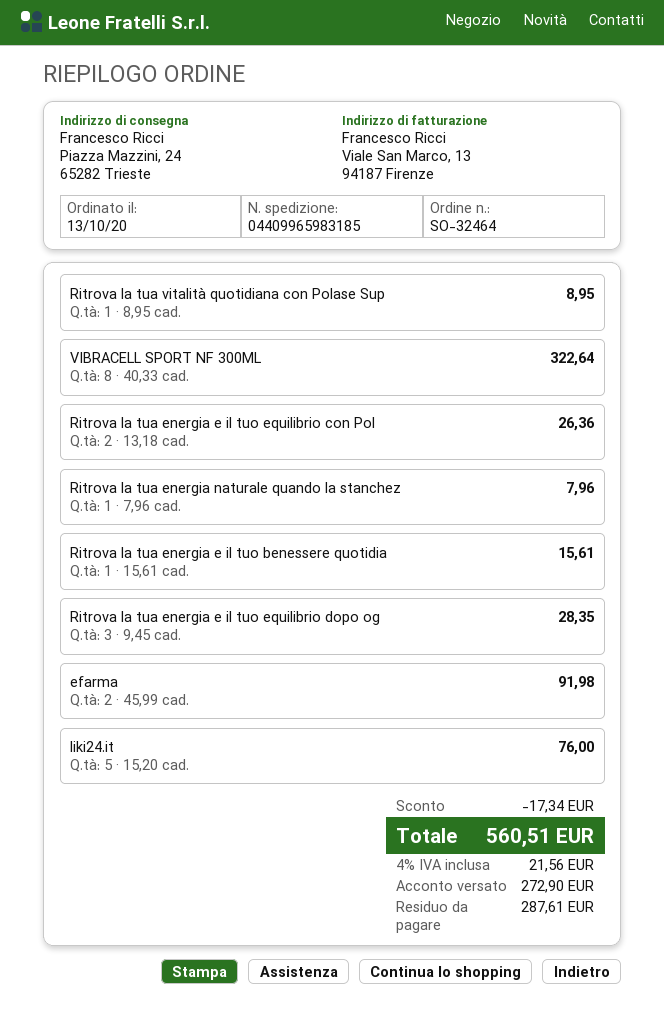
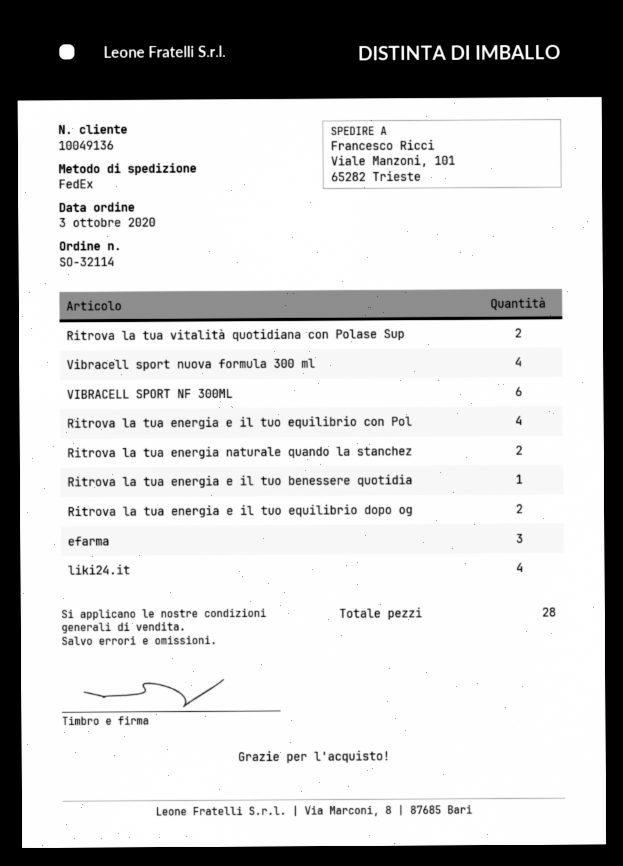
order number: SO-32464 -> SO-32114
order date: 2020-10-13 -> 2020-10-03
ship to: Piazza Mazzini, 24, 65282 Trieste -> Viale Manzoni, 101, 65282 Trieste
Ritrova la tua vitalità quotidiana con Polase Sup: 1 -> 2
VIBRACELL SPORT NF 300ML: 8 -> 6
Ritrova la tua energia e il tuo equilibrio con Pol: 2 -> 4
Ritrova la tua energia naturale quando la stanchez: 1 -> 2
Ritrova la tua energia e il tuo equilibrio dopo og: 3 -> 2
efarma: 2 -> 3
liki24.it: 5 -> 4
Vibracell sport nuova formula 300 ml: none -> 4

